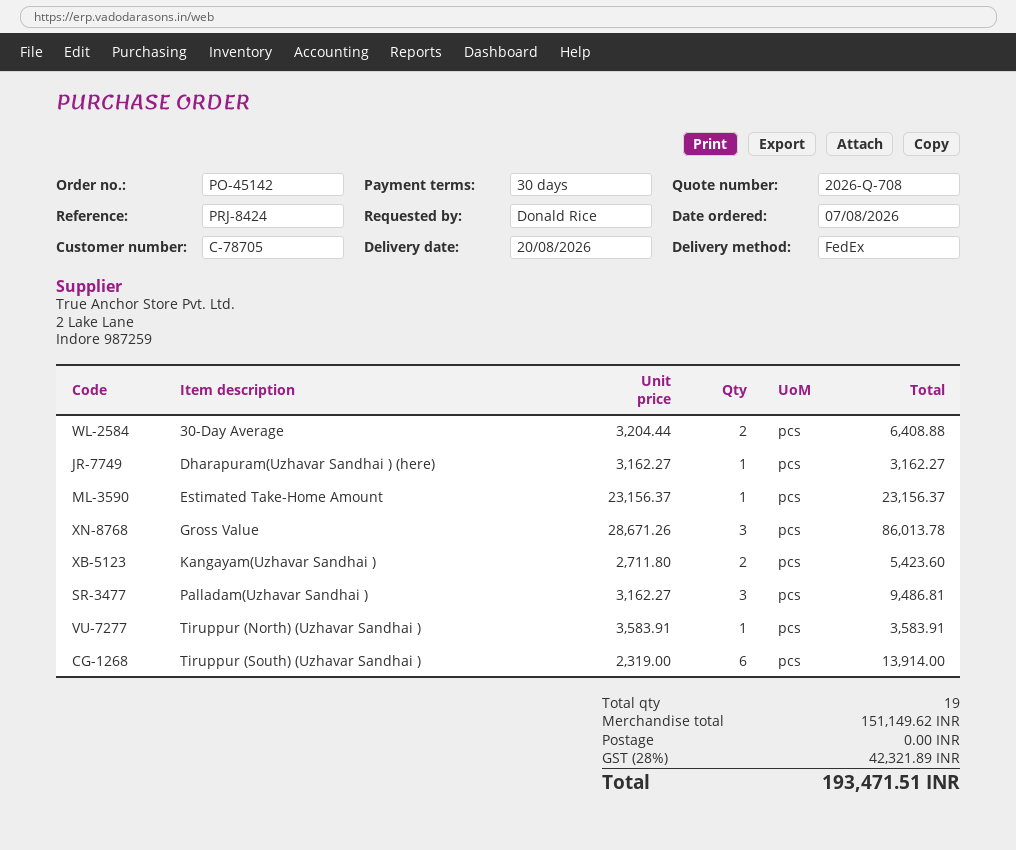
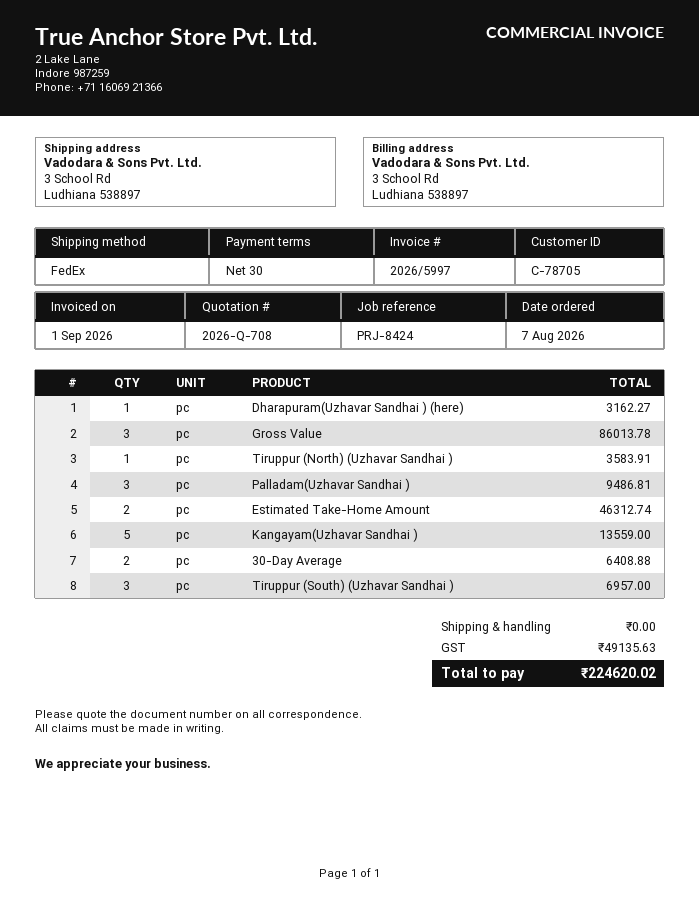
Estimated Take-Home Amount: 1 for 23156.37 -> 2 for 46312.74
Kangayam(Uzhavar Sandhai ): 2 for 5423.60 -> 5 for 13559.00
Tiruppur (South) (Uzhavar Sandhai ): 6 for 13914.00 -> 3 for 6957.00
tax: 42321.89 -> 49135.63
total: 193471.51 -> 224620.02

